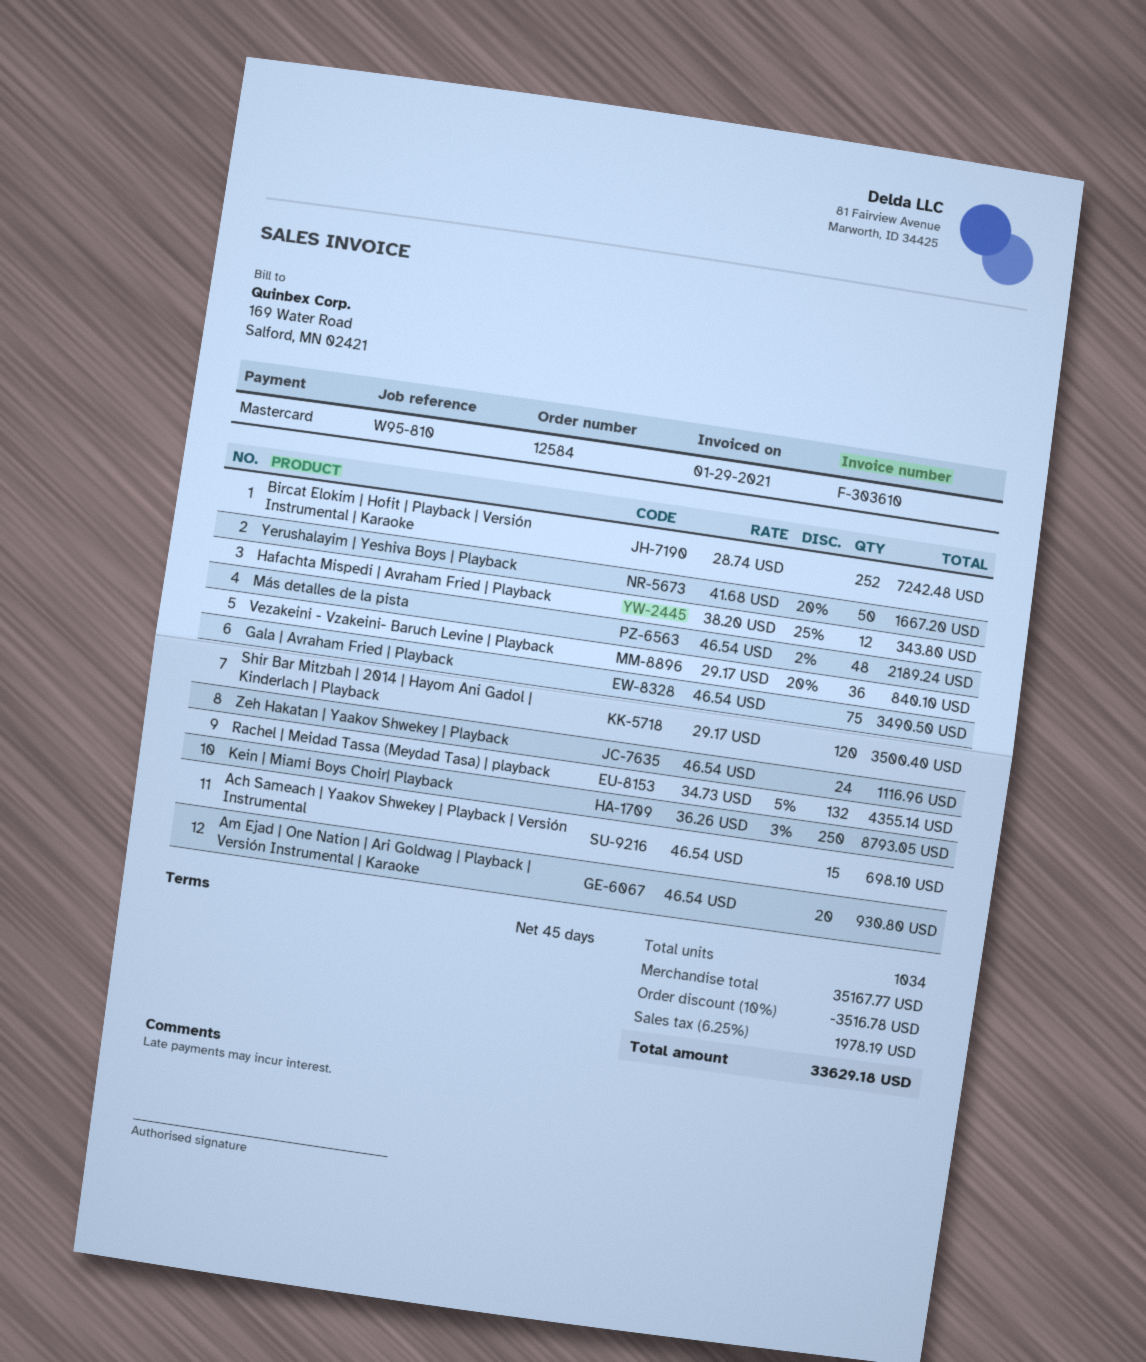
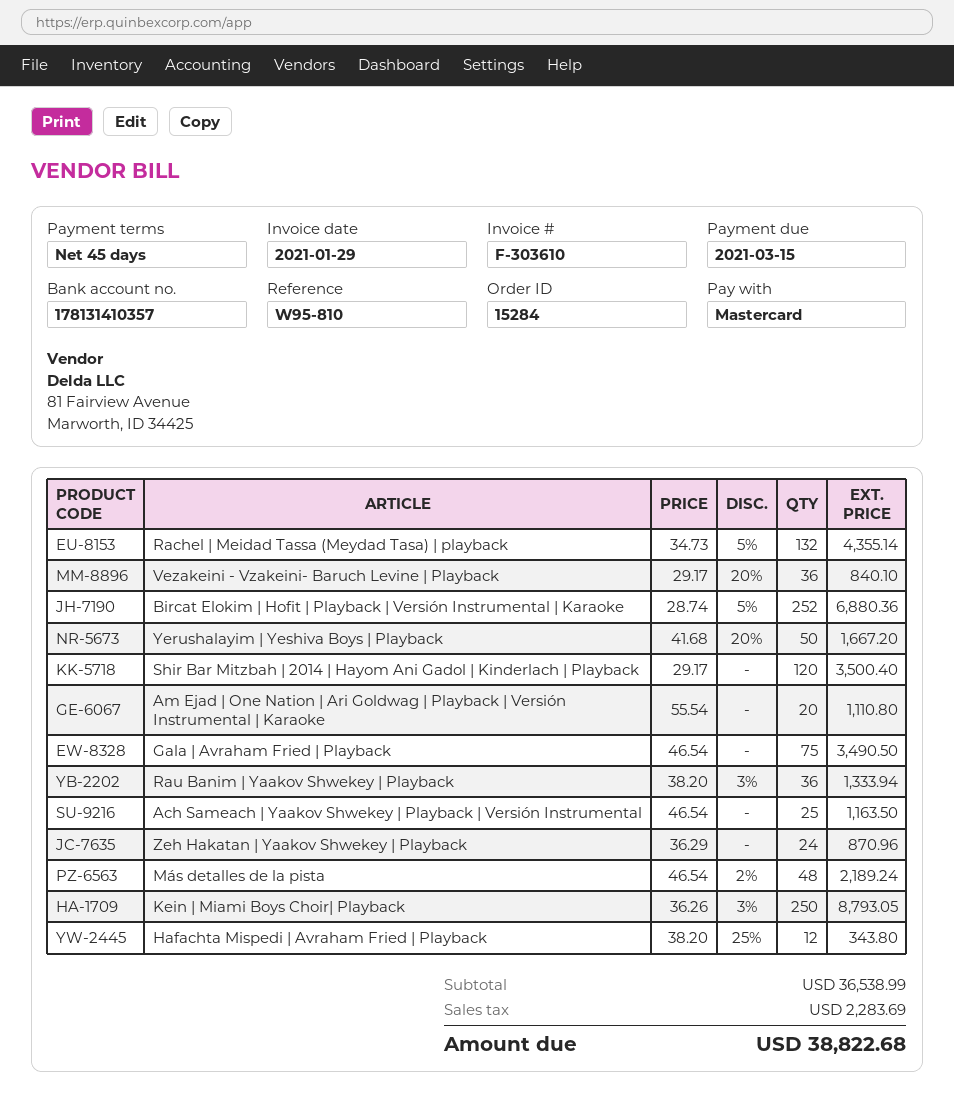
order number: 12584 -> 15284
Bircat Elokim | Hofit | Playback | Versión Instrumental | Karaoke: 252 x 28.74 = 7242.48 -> 252 x 28.74 - 5% = 6880.36
Zeh Hakatan | Yaakov Shwekey | Playback: 24 x 46.54 = 1116.96 -> 24 x 36.29 = 870.96
Ach Sameach | Yaakov Shwekey | Playback | Versión Instrumental: 15 x 46.54 = 698.10 -> 25 x 46.54 = 1163.50
Am Ejad | One Nation | Ari Goldwag | Playback | Versión Instrumental | Karaoke: 20 x 46.54 = 930.80 -> 20 x 55.54 = 1110.80
Rau Banim | Yaakov Shwekey | Playback: none -> 36 x 38.20 - 3% = 1333.94
subtotal: 35167.77 -> 36538.99
discount: 10% = 3516.78 -> none
tax: 1978.19 -> 2283.69
total: 33629.18 -> 38822.68

